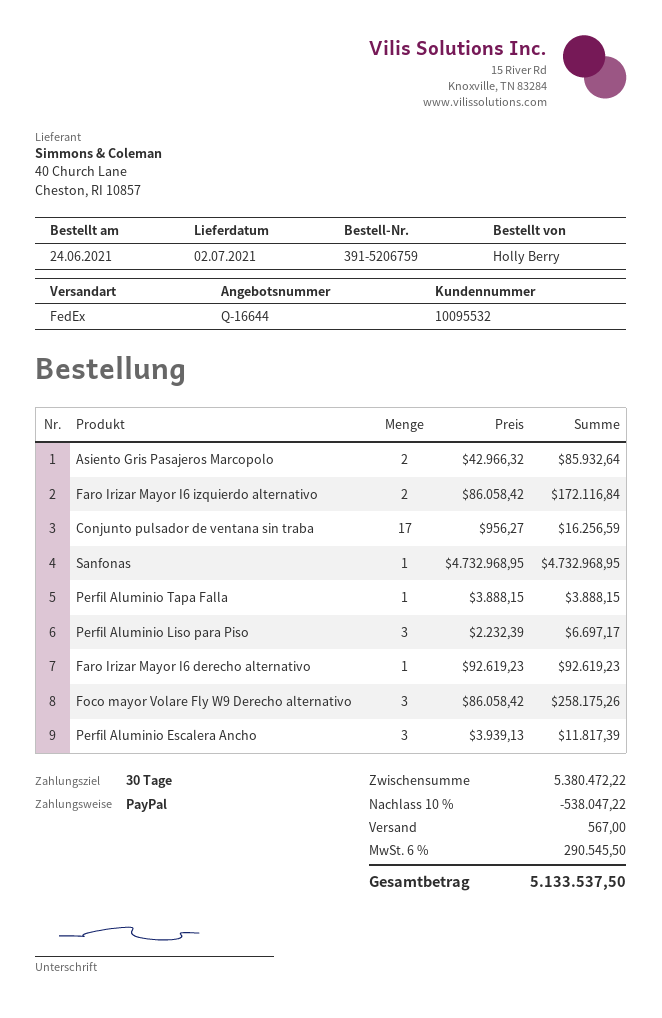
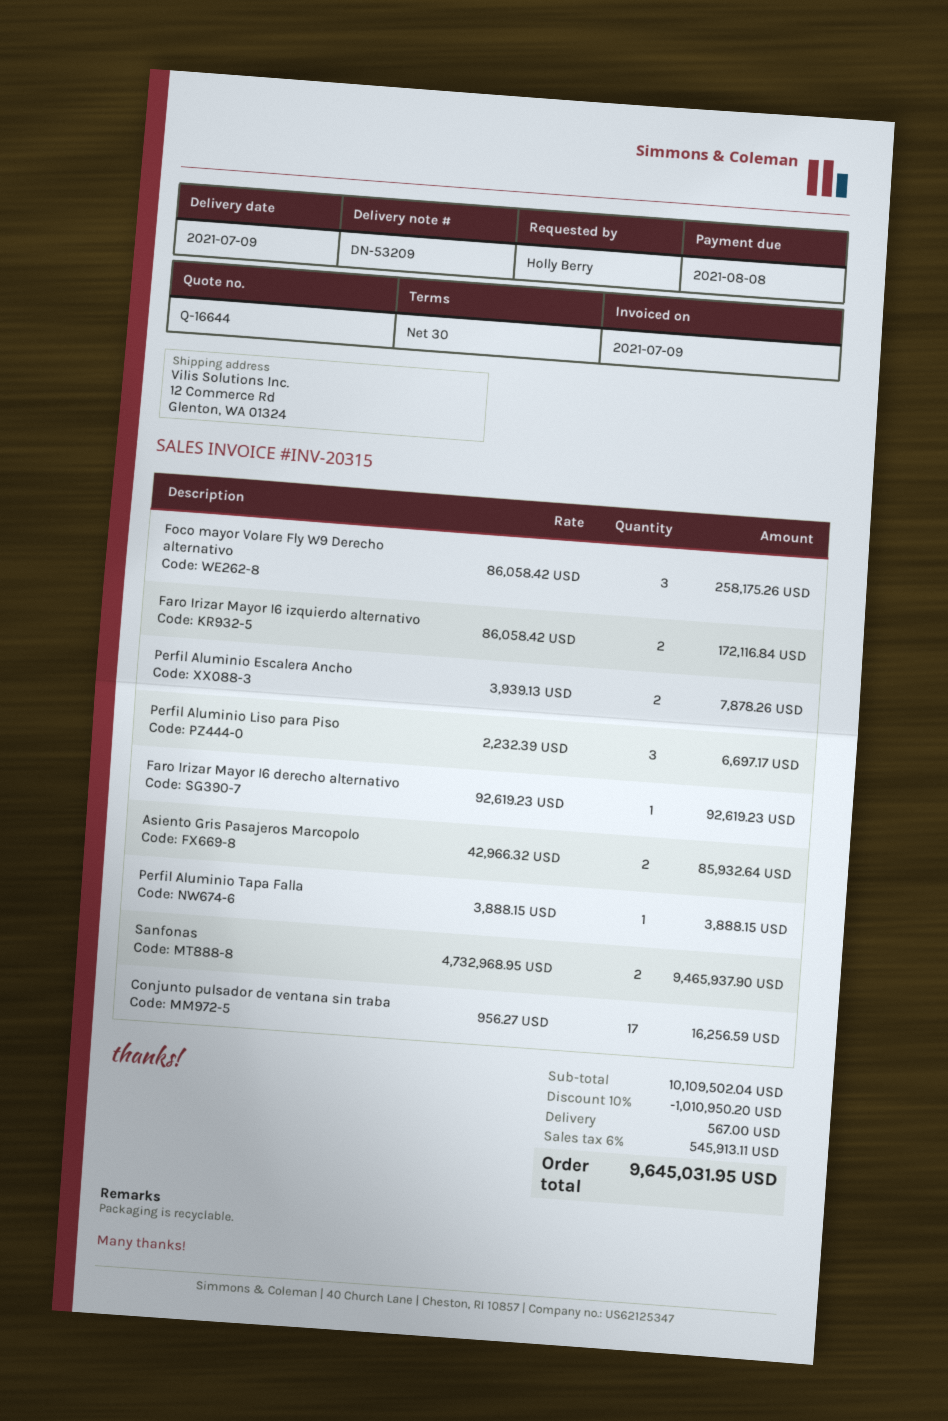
delivery date: 2021-07-02 -> 2021-07-09
Sanfonas: 1 x 4732968.95 = 4732968.95 -> 2 x 4732968.95 = 9465937.90
Perfil Aluminio Escalera Ancho: 3 x 3939.13 = 11817.39 -> 2 x 3939.13 = 7878.26
subtotal: 5380472.22 -> 10109502.04
discount: 10% = 538047.22 -> 10% = 1010950.20
tax: 6% = 290545.50 -> 6% = 545913.11
total: 5133537.50 -> 9645031.95

